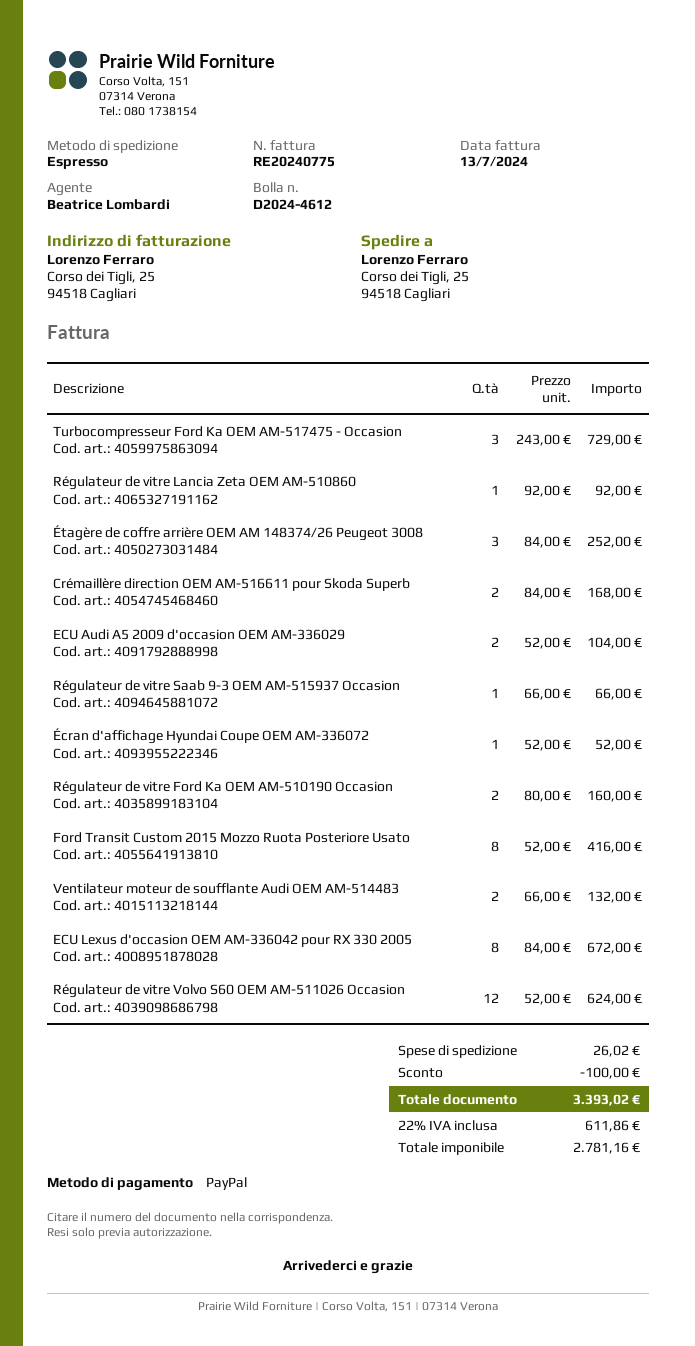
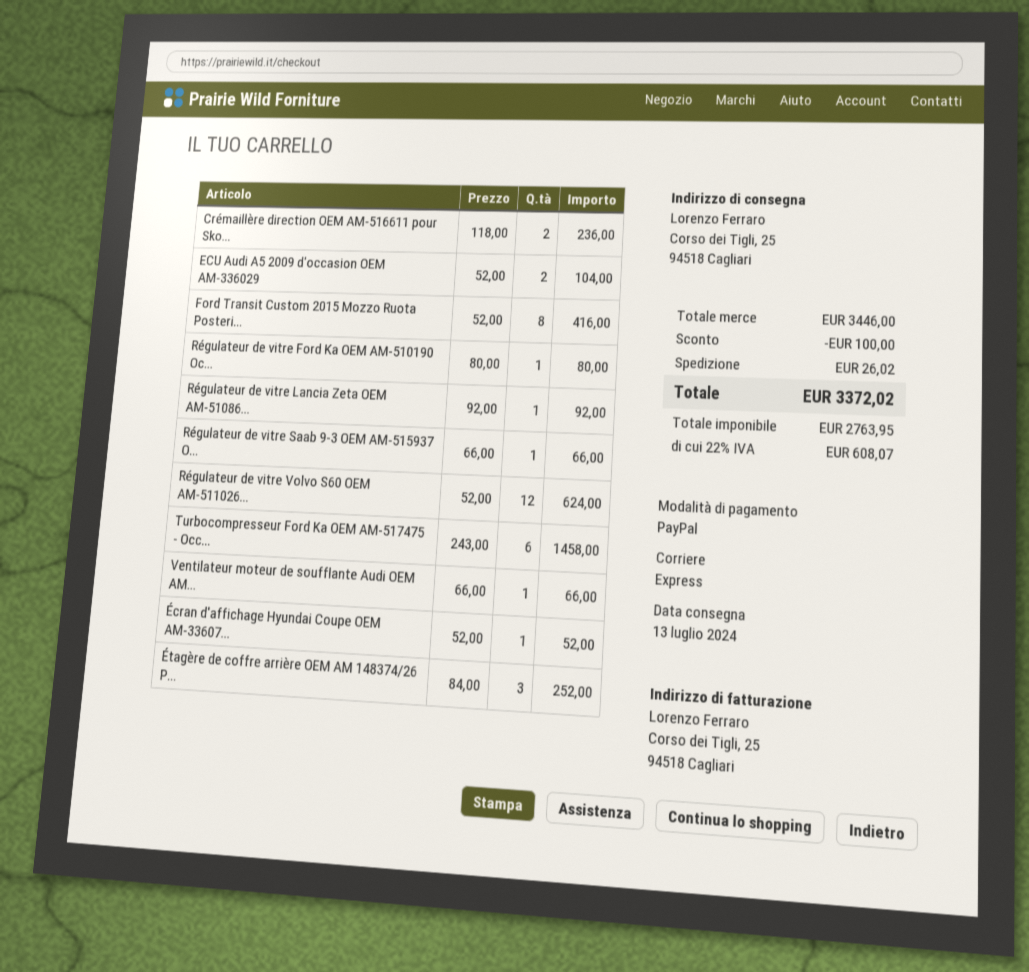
Turbocompresseur Ford Ka OEM AM-517475 - Occasion: 3 x 243.00 = 729.00 -> 6 x 243.00 = 1458.00
Crémaillère direction OEM AM-516611 pour Skoda Superb: 2 x 84.00 = 168.00 -> 2 x 118.00 = 236.00
Régulateur de vitre Ford Ka OEM AM-510190 Occasion: 2 x 80.00 = 160.00 -> 1 x 80.00 = 80.00
Ventilateur moteur de soufflante Audi OEM AM-514483: 2 x 66.00 = 132.00 -> 1 x 66.00 = 66.00
ECU Lexus d'occasion OEM AM-336042 pour RX 330 2005: 8 x 84.00 = 672.00 -> none
net: 2781.16 -> 2763.95
tax: 22% = 611.86 -> 22% = 608.07
total: 3393.02 -> 3372.02

